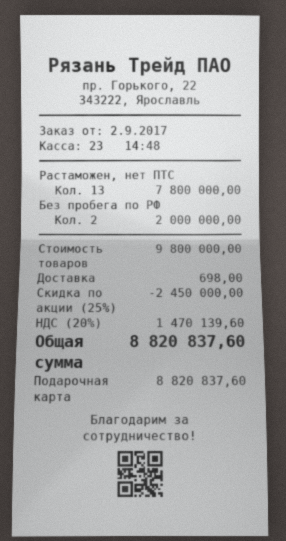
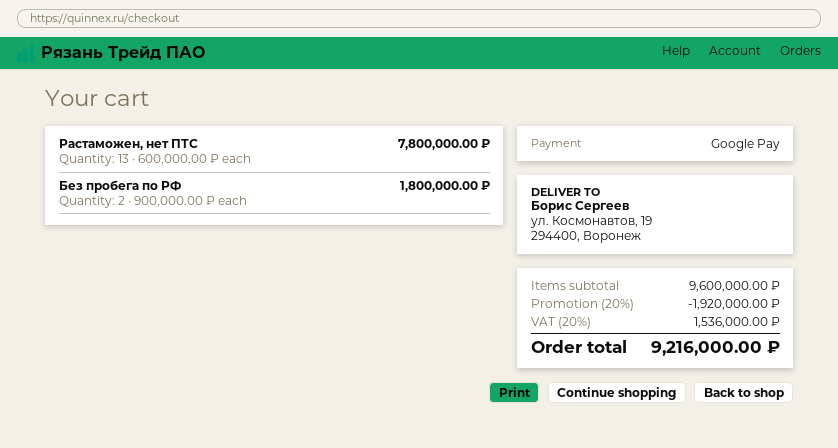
payment method: gift card -> Google Pay
Без пробега по РФ: 2 for 2000000.00 -> 2 for 1800000.00
subtotal: 9800000.00 -> 9600000.00
discount: 25% = 2450000.00 -> 20% = 1920000.00
shipping: 698.00 -> none
tax: 20% = 1470139.60 -> 20% = 1536000.00
total: 8820837.60 -> 9216000.00

